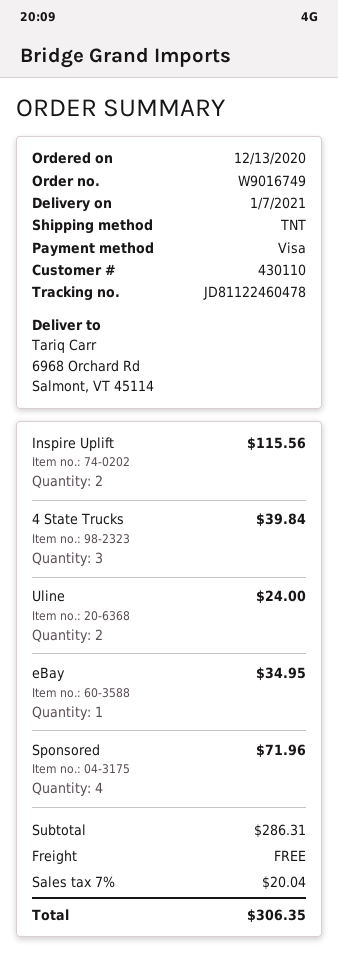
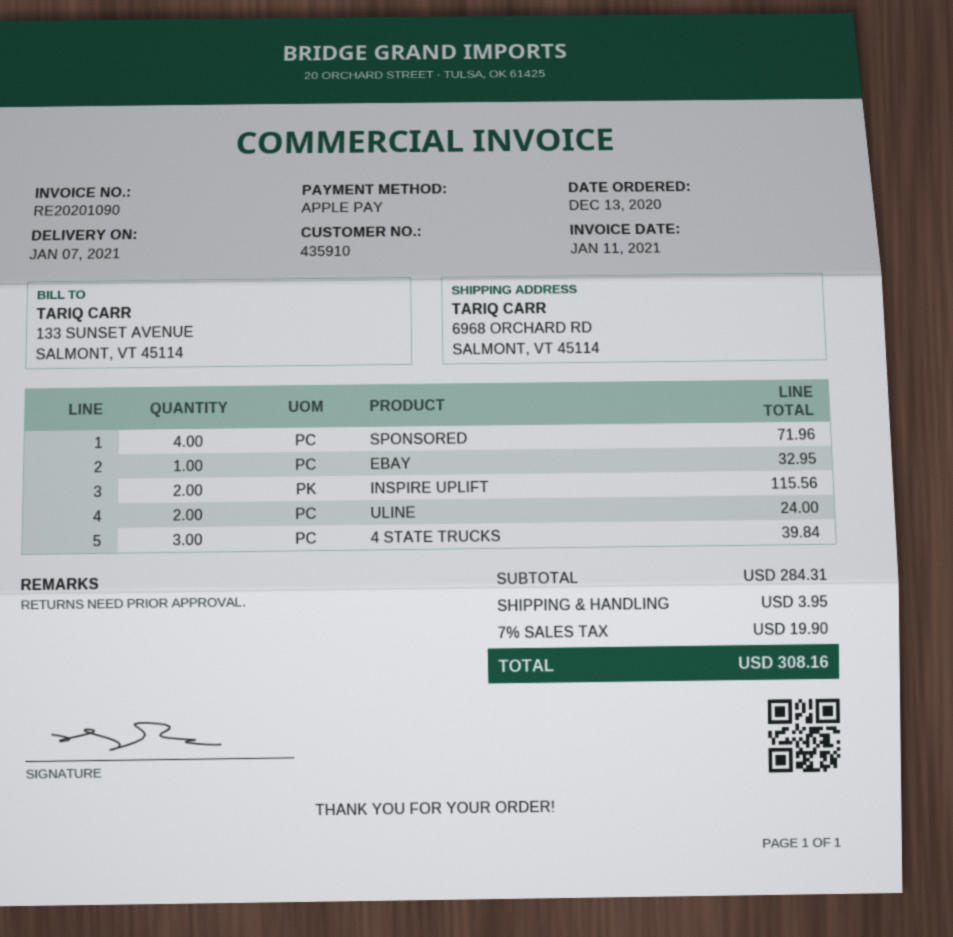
customer number: 430110 -> 435910
payment method: Visa -> Apple Pay
eBay: 1 for 34.95 -> 1 for 32.95
subtotal: 286.31 -> 284.31
shipping: 0.00 -> 3.95
tax: 7% = 20.04 -> 7% = 19.90
total: 306.35 -> 308.16

